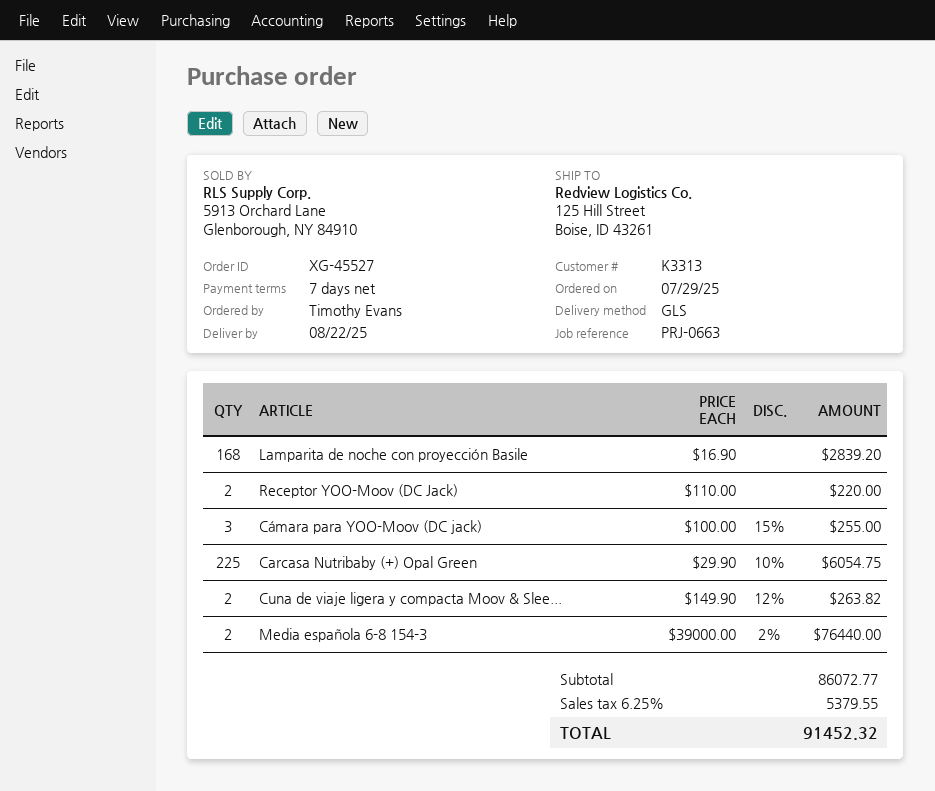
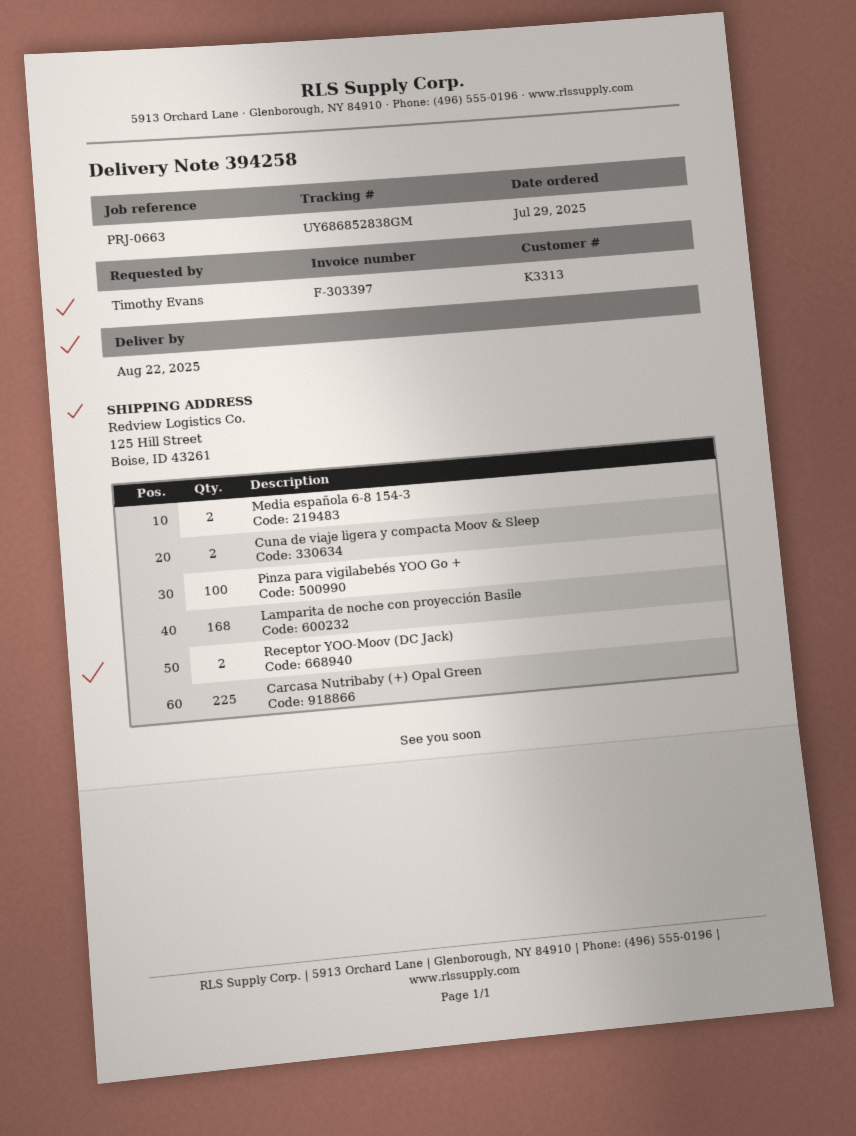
Cámara para YOO-Moov (DC jack): 3 -> none
Pinza para vigilabebés YOO Go +: none -> 100

